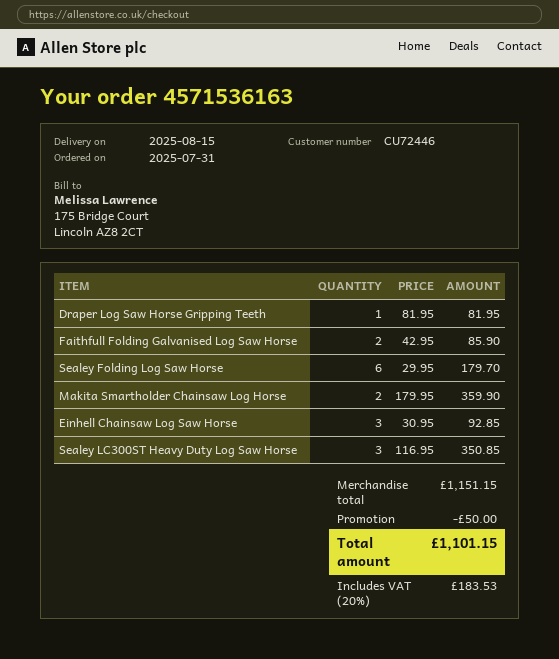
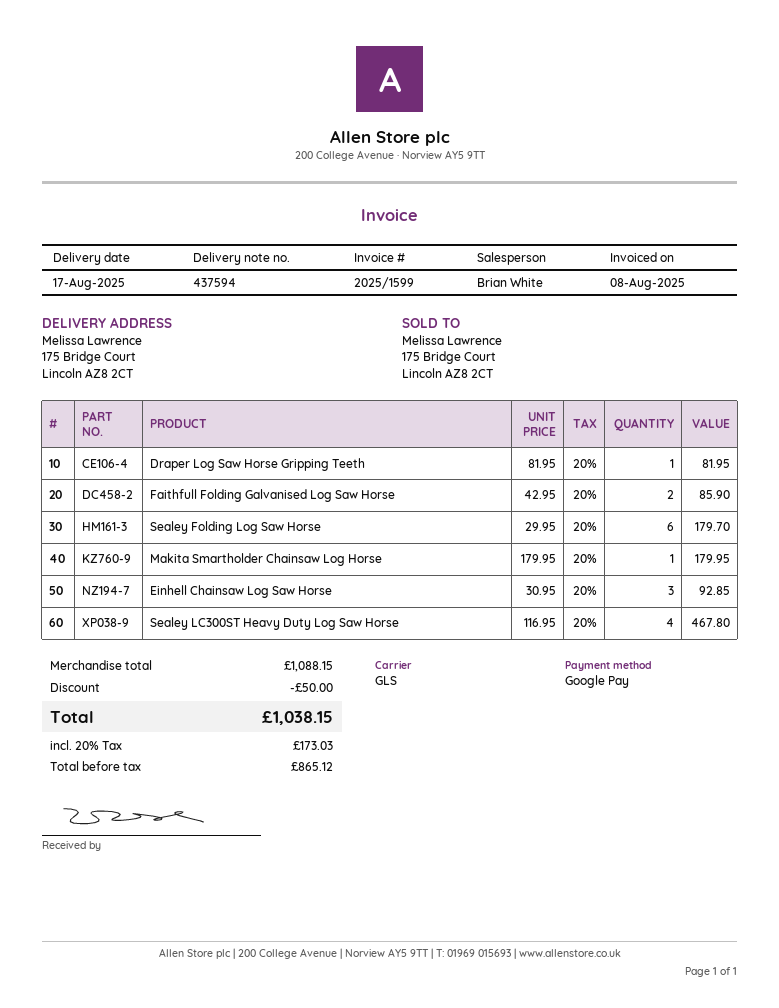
delivery date: 2025-08-15 -> 2025-08-17
Makita Smartholder Chainsaw Log Horse: 2 x 179.95 = 359.90 -> 1 x 179.95 = 179.95
Sealey LC300ST Heavy Duty Log Saw Horse: 3 x 116.95 = 350.85 -> 4 x 116.95 = 467.80
subtotal: 1151.15 -> 1088.15
tax: 20% = 183.53 -> 20% = 173.03
total: 1101.15 -> 1038.15

